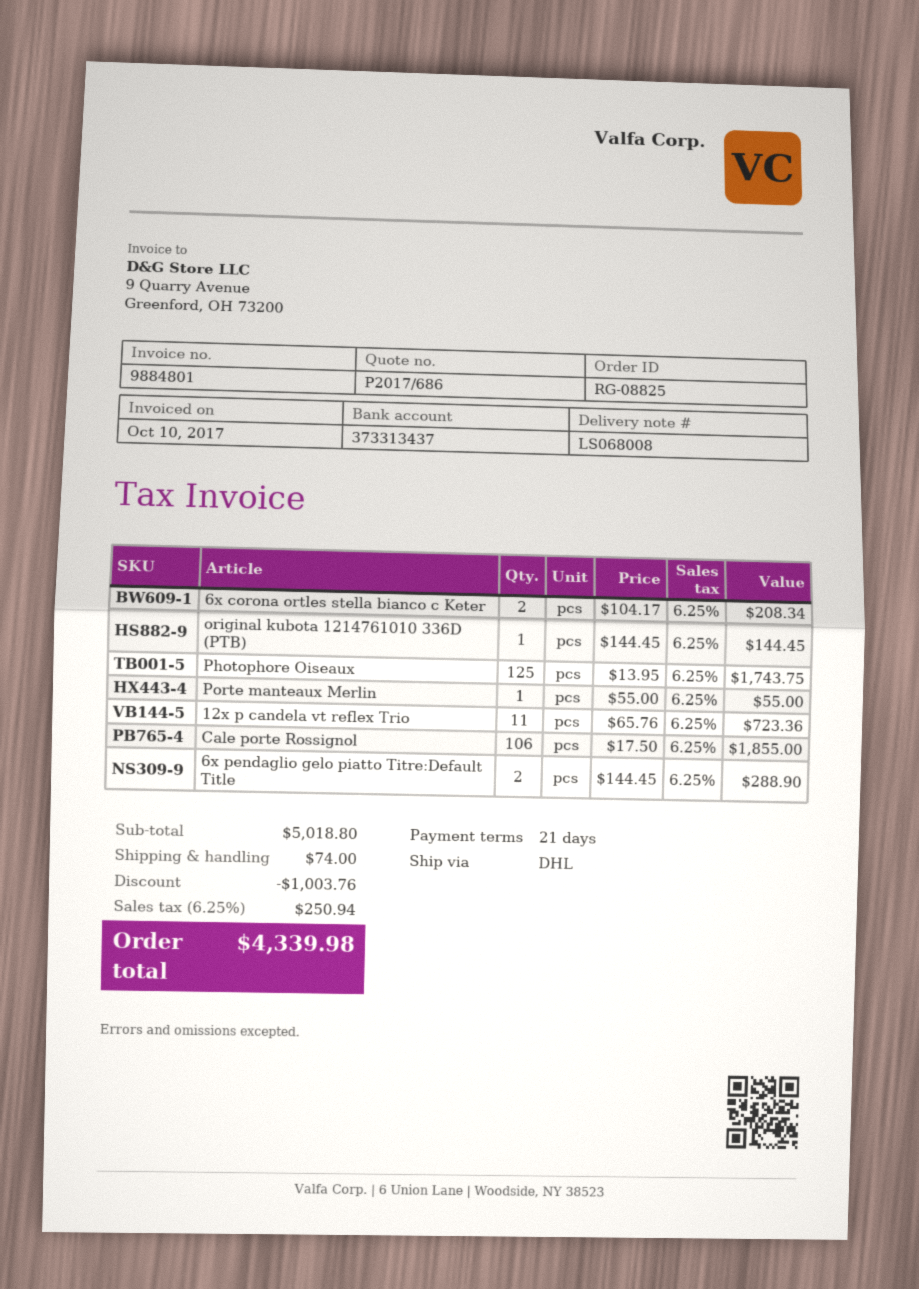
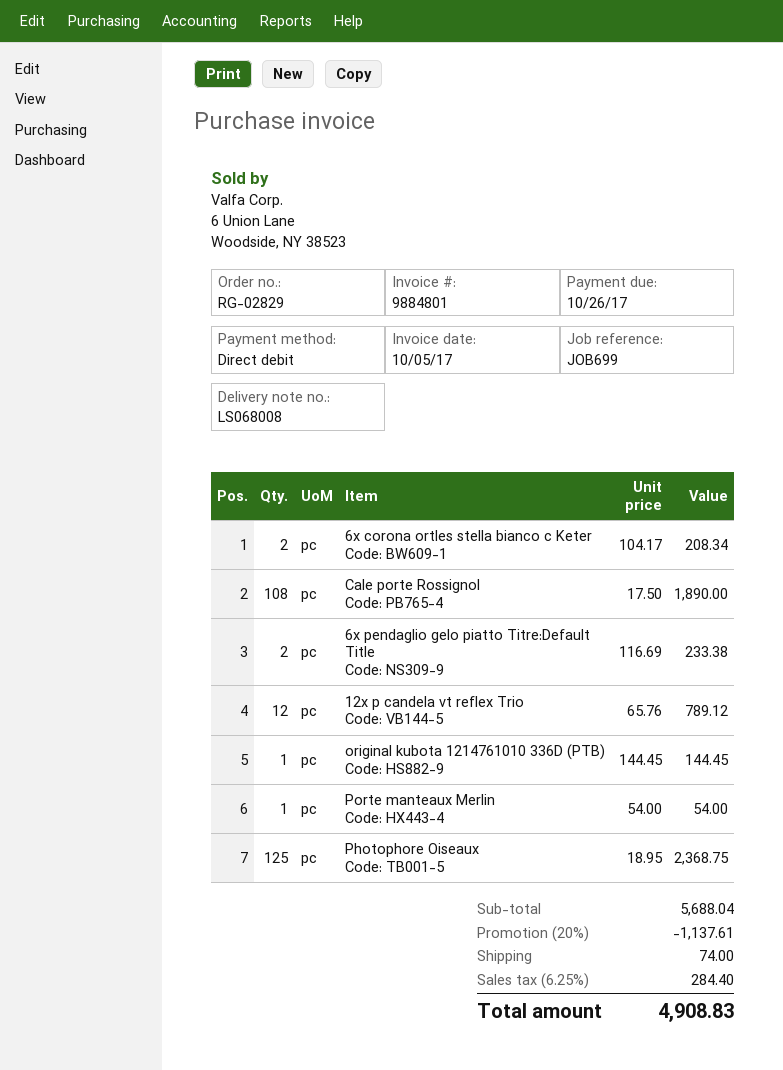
order number: RG-08825 -> RG-02829
invoice date: 2017-10-10 -> 2017-10-05
Photophore Oiseaux: 125 x 13.95 = 1743.75 -> 125 x 18.95 = 2368.75
Porte manteaux Merlin: 1 x 55.00 = 55.00 -> 1 x 54.00 = 54.00
12x p candela vt reflex Trio: 11 x 65.76 = 723.36 -> 12 x 65.76 = 789.12
Cale porte Rossignol: 106 x 17.50 = 1855.00 -> 108 x 17.50 = 1890.00
6x pendaglio gelo piatto Titre:Default Title: 2 x 144.45 = 288.90 -> 2 x 116.69 = 233.38
subtotal: 5018.80 -> 5688.04
discount: 1003.76 -> 1137.61
tax: 6.25% = 250.94 -> 6.25% = 284.40
total: 4339.98 -> 4908.83

